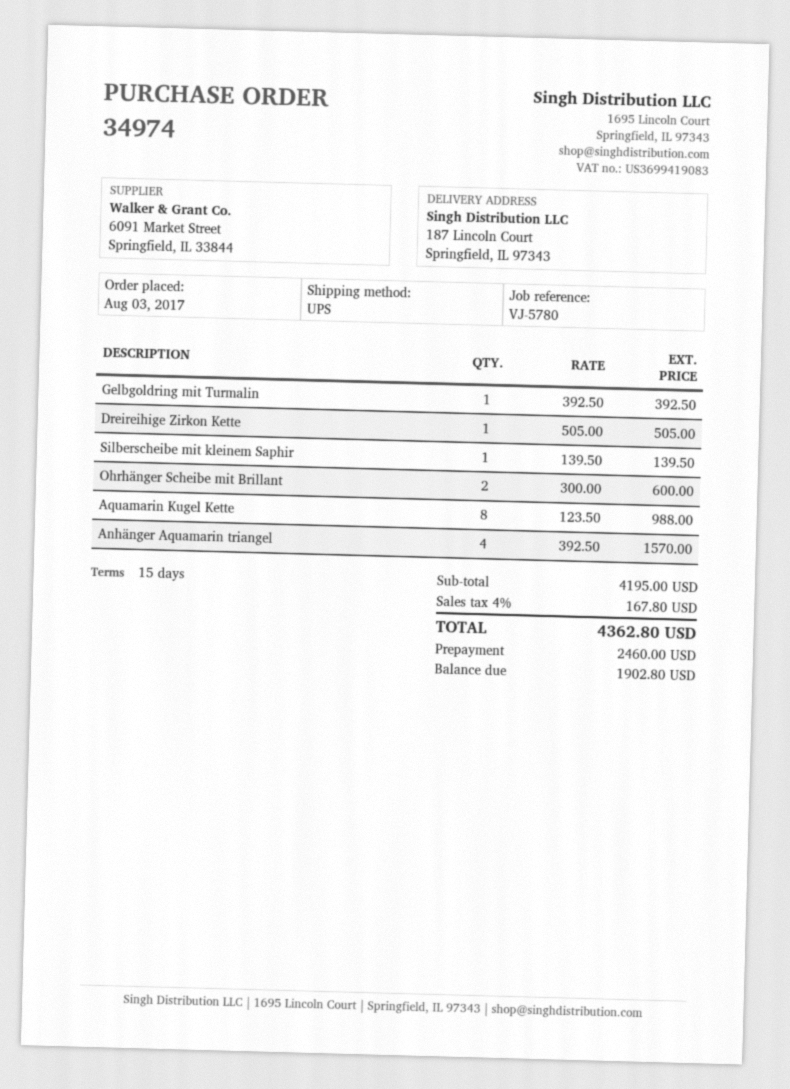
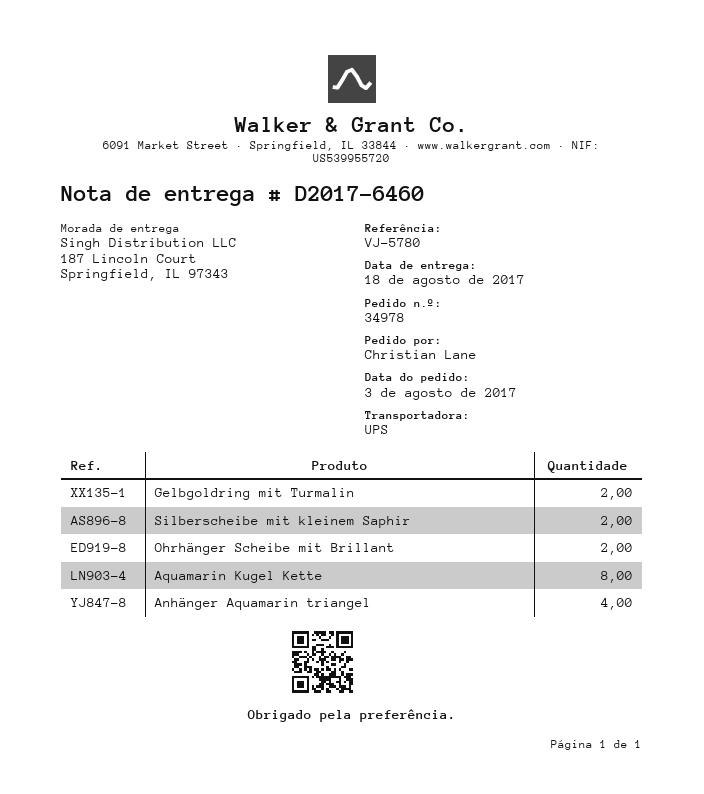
order number: 34974 -> 34978
Gelbgoldring mit Turmalin: 1 -> 2
Dreireihige Zirkon Kette: 1 -> none
Silberscheibe mit kleinem Saphir: 1 -> 2

